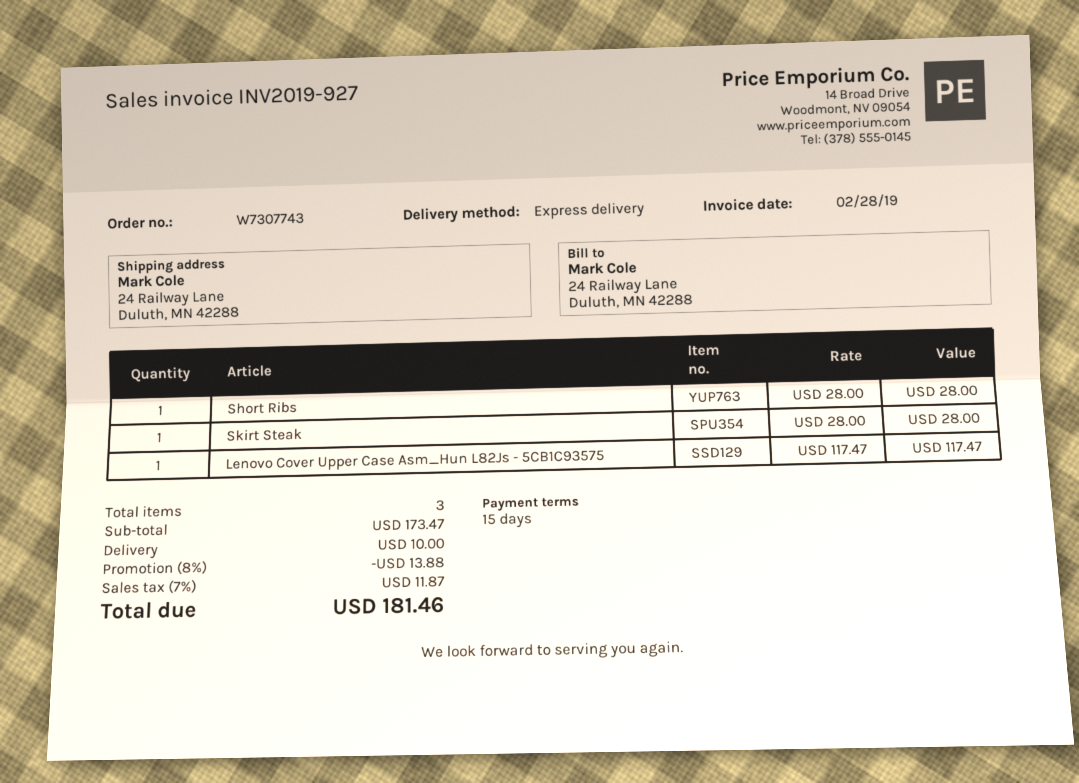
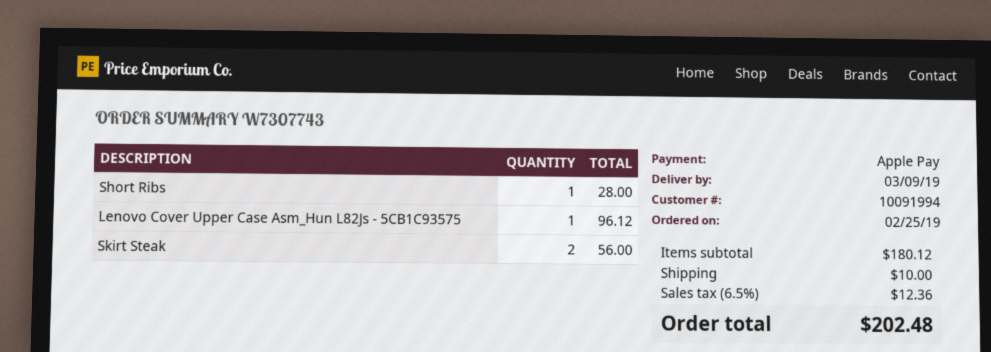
Skirt Steak: 1 for 28.00 -> 2 for 56.00
Lenovo Cover Upper Case Asm_Hun L82Js - 5CB1C93575: 1 for 117.47 -> 1 for 96.12
subtotal: 173.47 -> 180.12
discount: 8% = 13.88 -> none
tax: 7% = 11.87 -> 6.5% = 12.36
total: 181.46 -> 202.48

